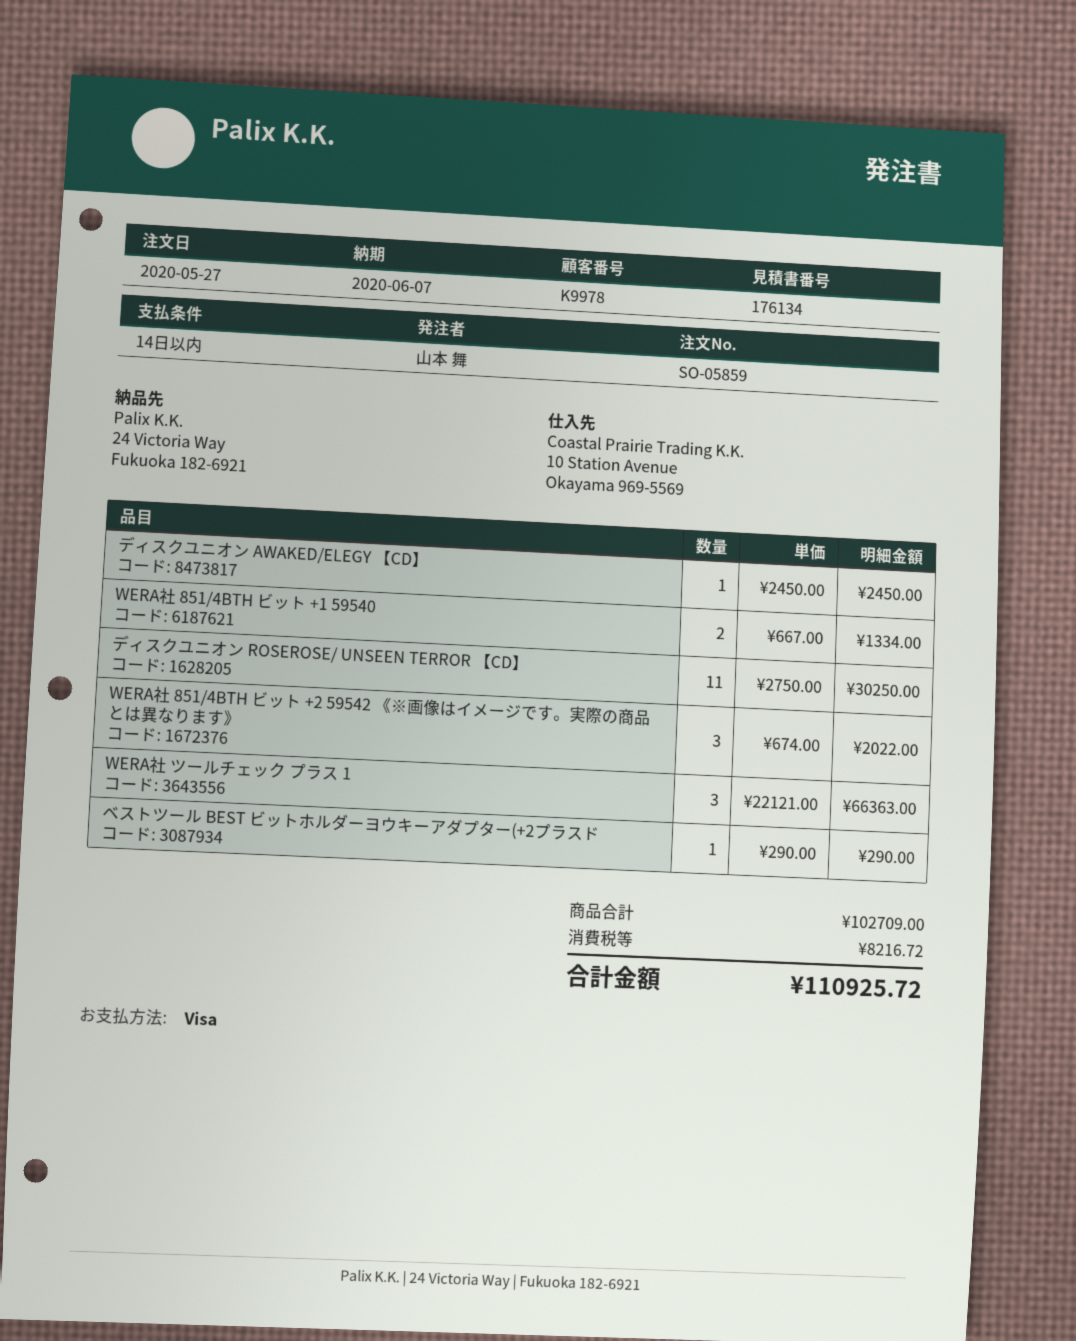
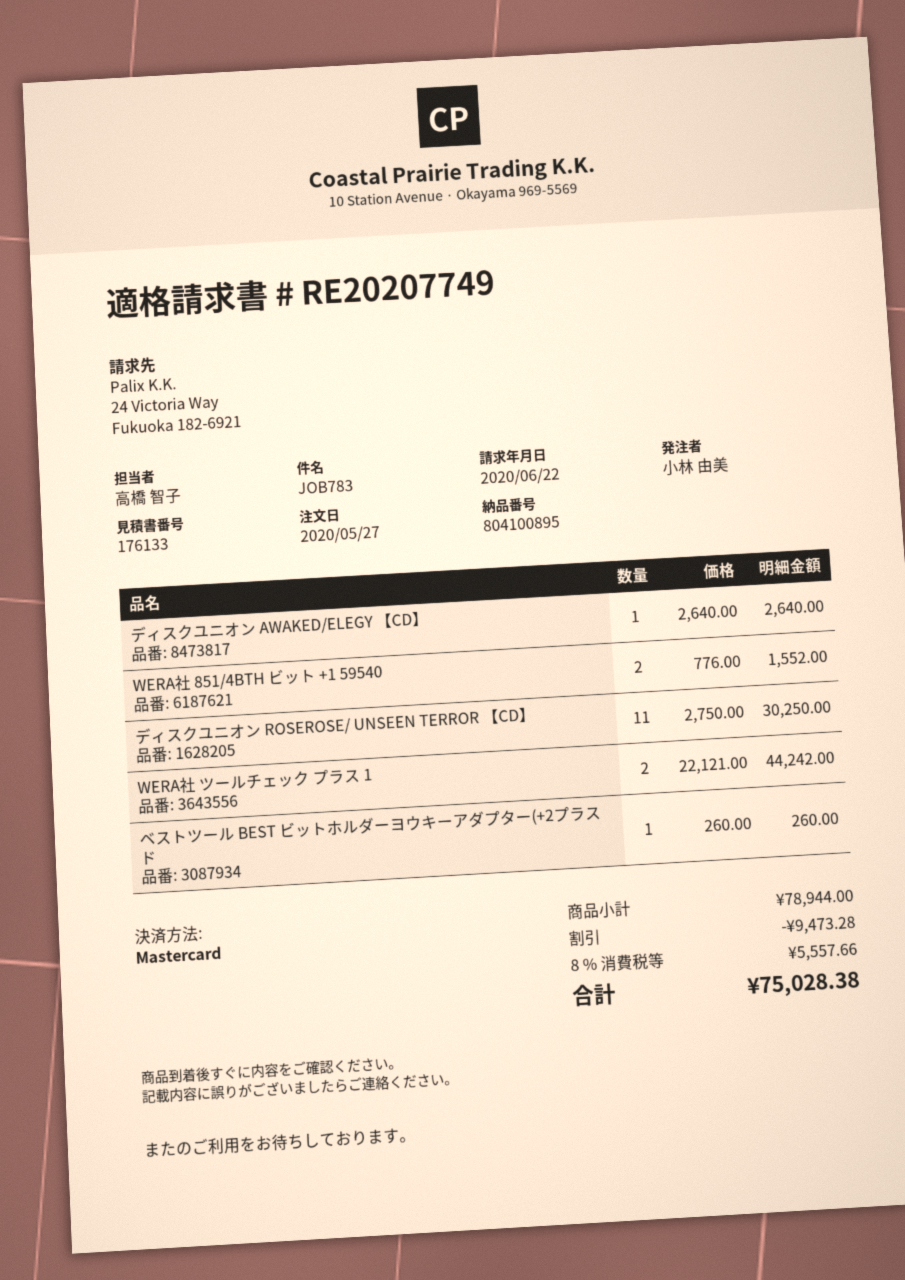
quote number: 176134 -> 176133
ordered by: 山本 舞 -> 小林 由美
payment method: Visa -> Mastercard
ディスクユニオン AWAKED/ELEGY 【CD】: 1 x 2450.00 = 2450.00 -> 1 x 2640.00 = 2640.00
WERA社 851/4BTH ビット +1 59540: 2 x 667.00 = 1334.00 -> 2 x 776.00 = 1552.00
WERA社 851/4BTH ビット +2 59542 《※画像はイメージです。実際の商品とは異なります》: 3 x 674.00 = 2022.00 -> none
WERA社 ツールチェック プラス 1: 3 x 22121.00 = 66363.00 -> 2 x 22121.00 = 44242.00
ベストツール BEST ビットホルダーヨウキーアダプター(+2プラスド: 1 x 290.00 = 290.00 -> 1 x 260.00 = 260.00
subtotal: 102709.00 -> 78944.00
discount: none -> 9473.28
tax: 8216.72 -> 5557.66
total: 110925.72 -> 75028.38

